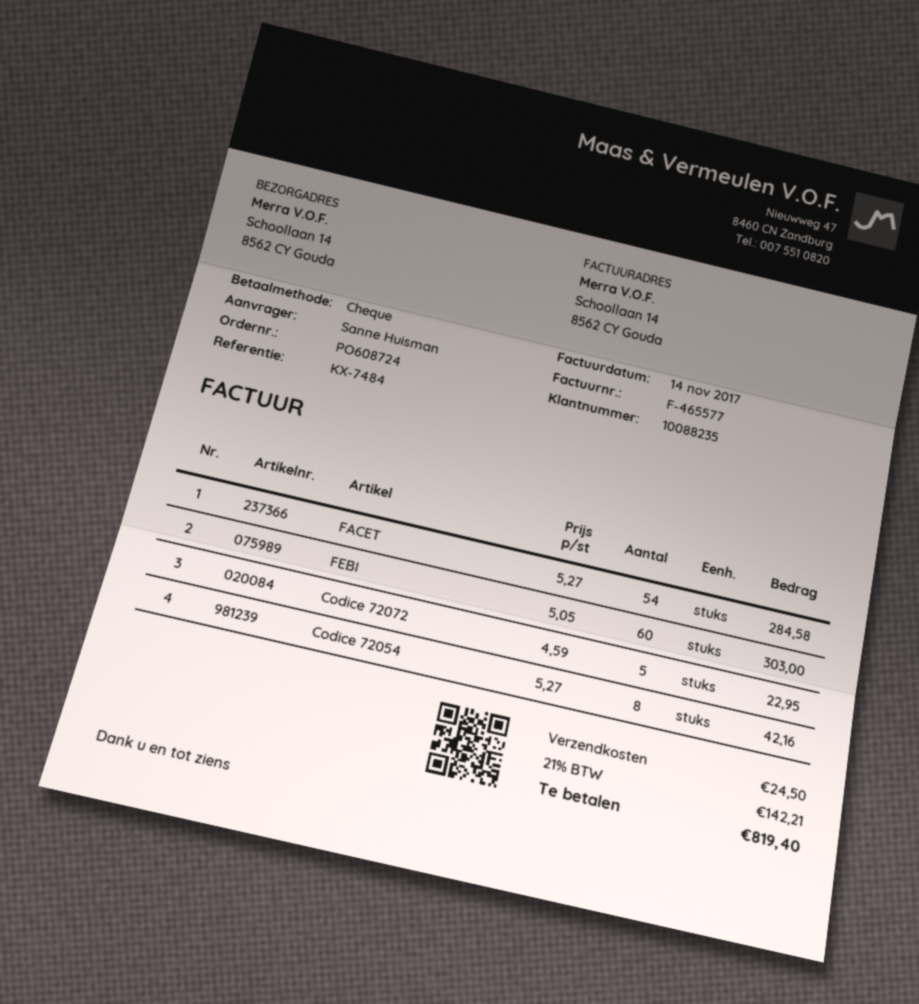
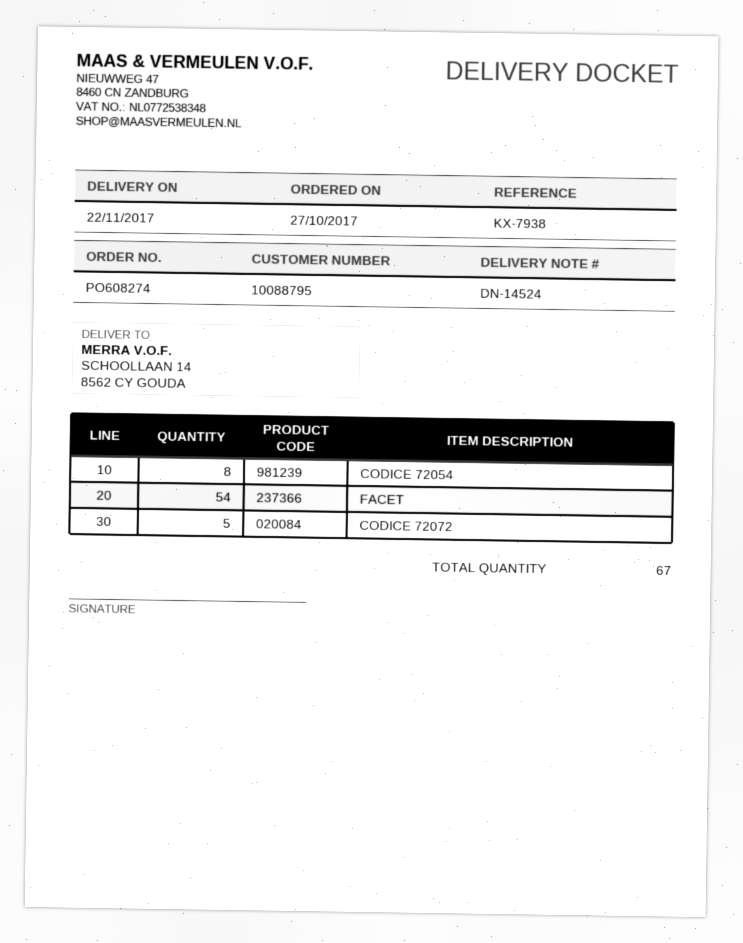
order number: PO608724 -> PO608274
customer number: 10088235 -> 10088795
reference: KX-7484 -> KX-7938
FEBI: 60 -> none

